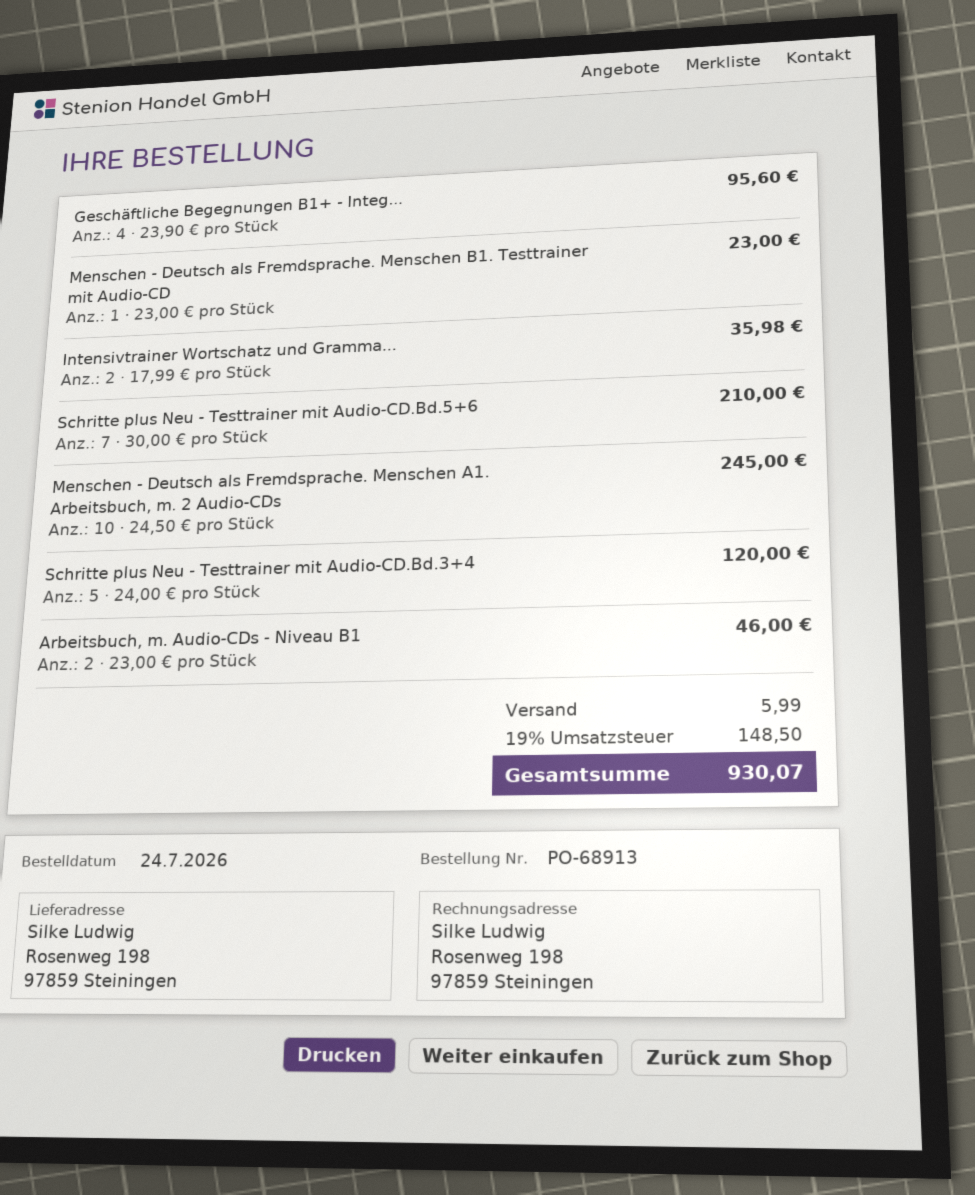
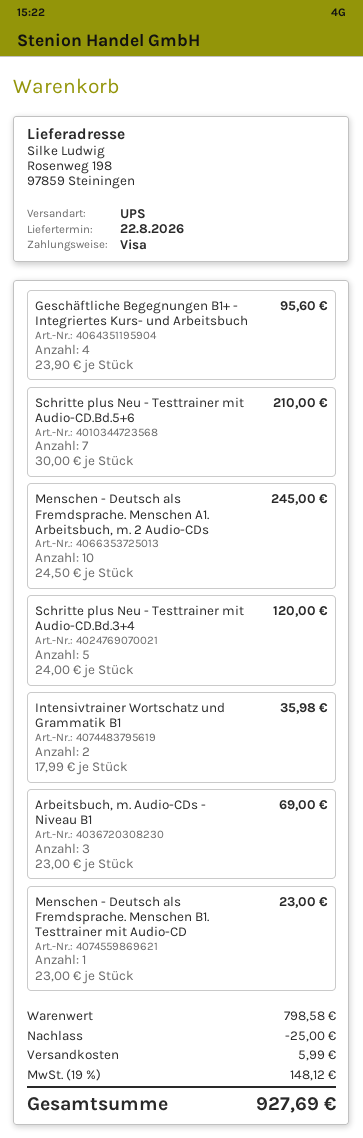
Arbeitsbuch, m. Audio-CDs - Niveau B1: 2 x 23.00 = 46.00 -> 3 x 23.00 = 69.00
discount: none -> 25.00
tax: 19% = 148.50 -> 19% = 148.12
total: 930.07 -> 927.69

